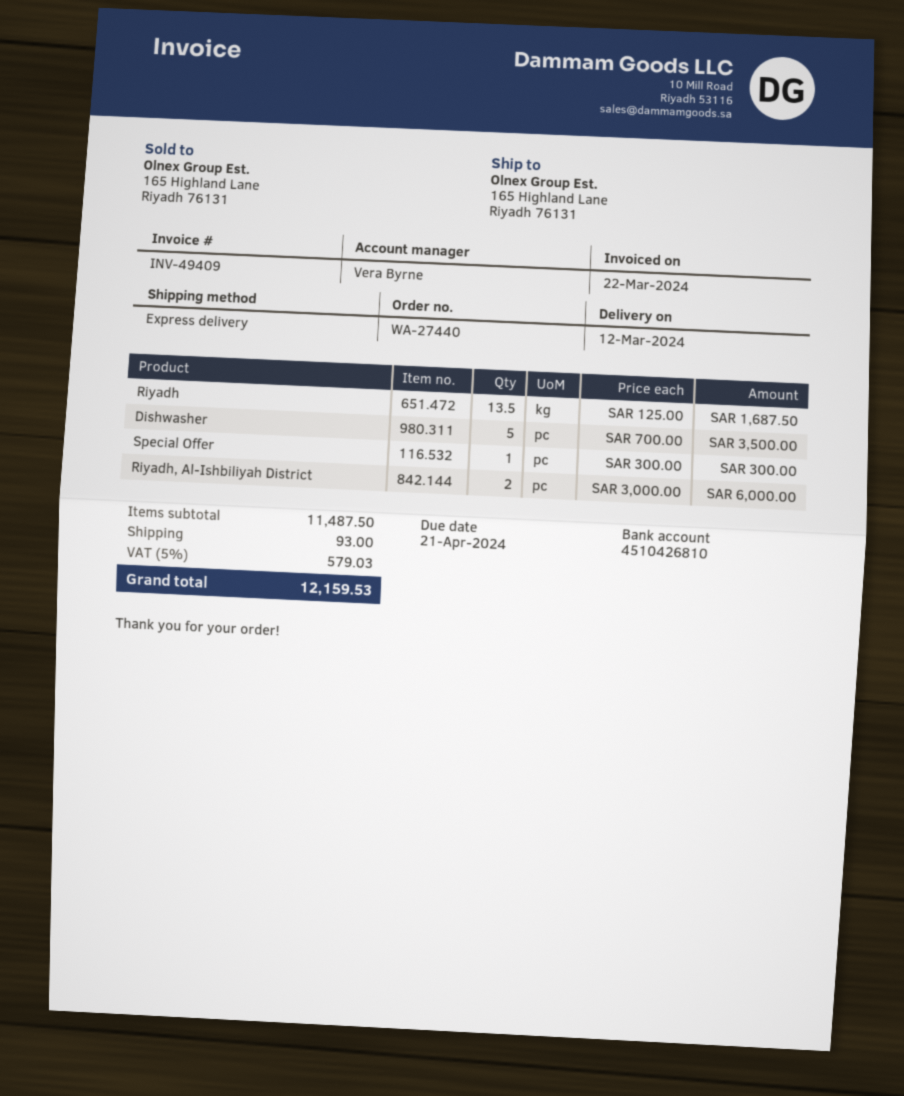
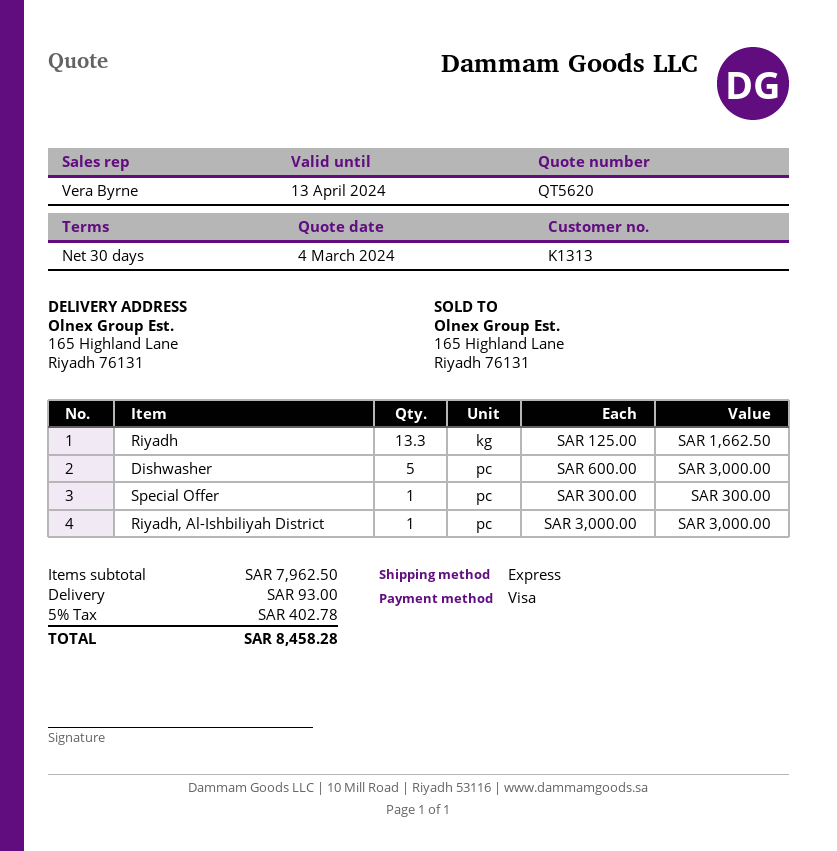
Riyadh: 13.5 x 125.00 = 1687.50 -> 13.3 x 125.00 = 1662.50
Dishwasher: 5 x 700.00 = 3500.00 -> 5 x 600.00 = 3000.00
Riyadh, Al-Ishbiliyah District: 2 x 3000.00 = 6000.00 -> 1 x 3000.00 = 3000.00
subtotal: 11487.50 -> 7962.50
tax: 5% = 579.03 -> 5% = 402.78
total: 12159.53 -> 8458.28

